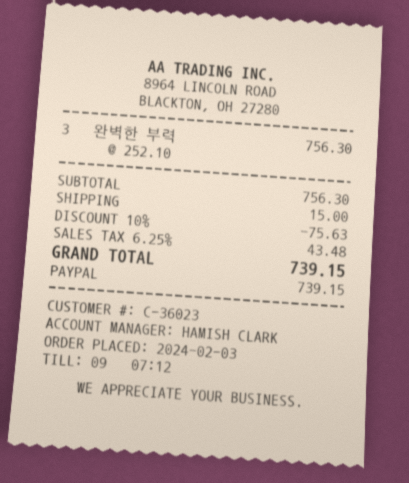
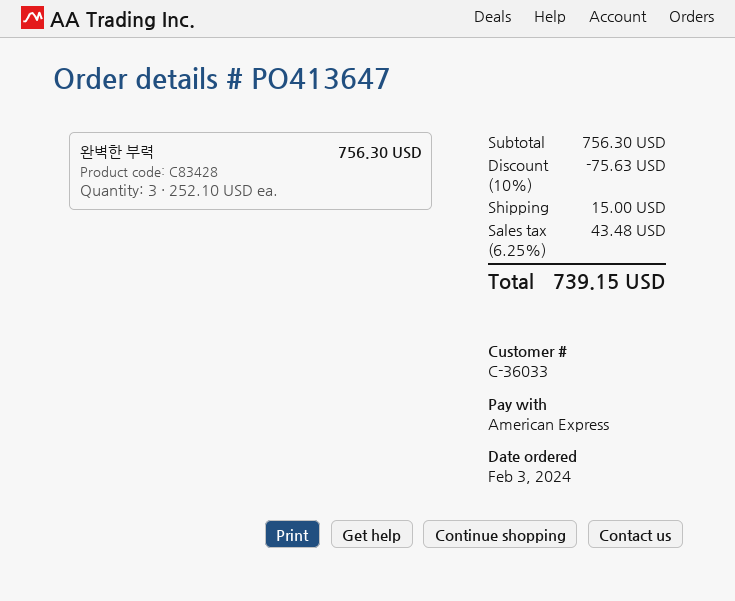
customer number: C-36023 -> C-36033
payment method: PayPal -> American Express

